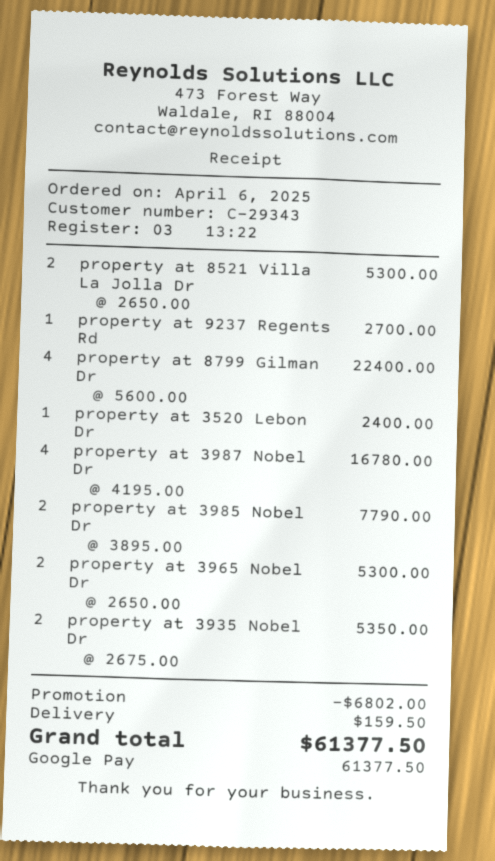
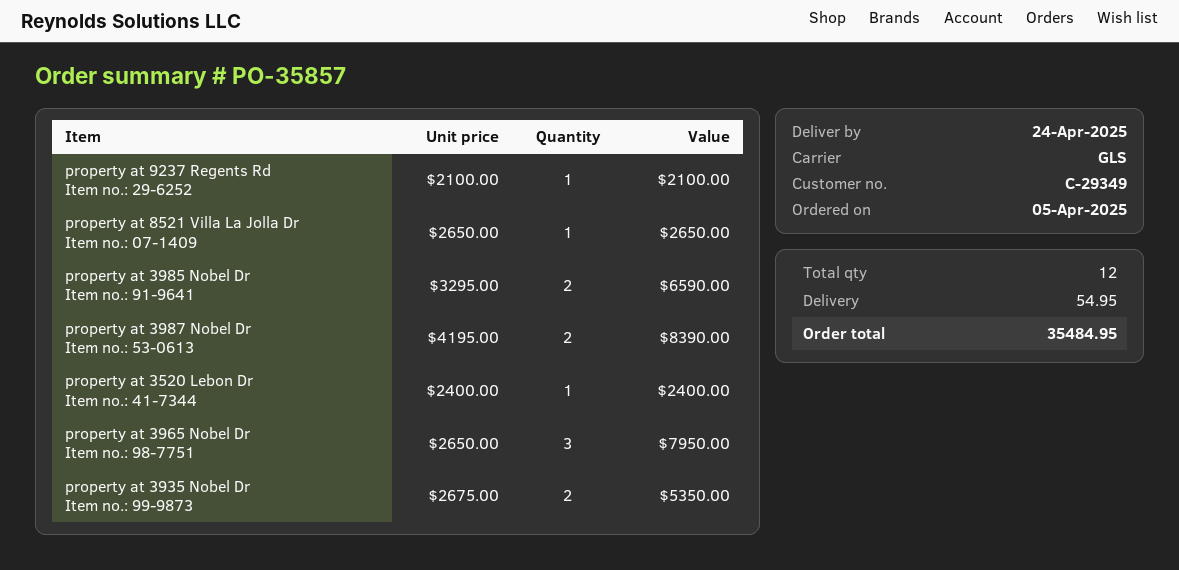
order date: 2025-04-06 -> 2025-04-05
customer number: C-29343 -> C-29349
property at 8521 Villa La Jolla Dr: 2 x 2650.00 = 5300.00 -> 1 x 2650.00 = 2650.00
property at 9237 Regents Rd: 1 x 2700.00 = 2700.00 -> 1 x 2100.00 = 2100.00
property at 8799 Gilman Dr: 4 x 5600.00 = 22400.00 -> none
property at 3987 Nobel Dr: 4 x 4195.00 = 16780.00 -> 2 x 4195.00 = 8390.00
property at 3985 Nobel Dr: 2 x 3895.00 = 7790.00 -> 2 x 3295.00 = 6590.00
property at 3965 Nobel Dr: 2 x 2650.00 = 5300.00 -> 3 x 2650.00 = 7950.00
discount: 6802.00 -> none
shipping: 159.50 -> 54.95
total: 61377.50 -> 35484.95

